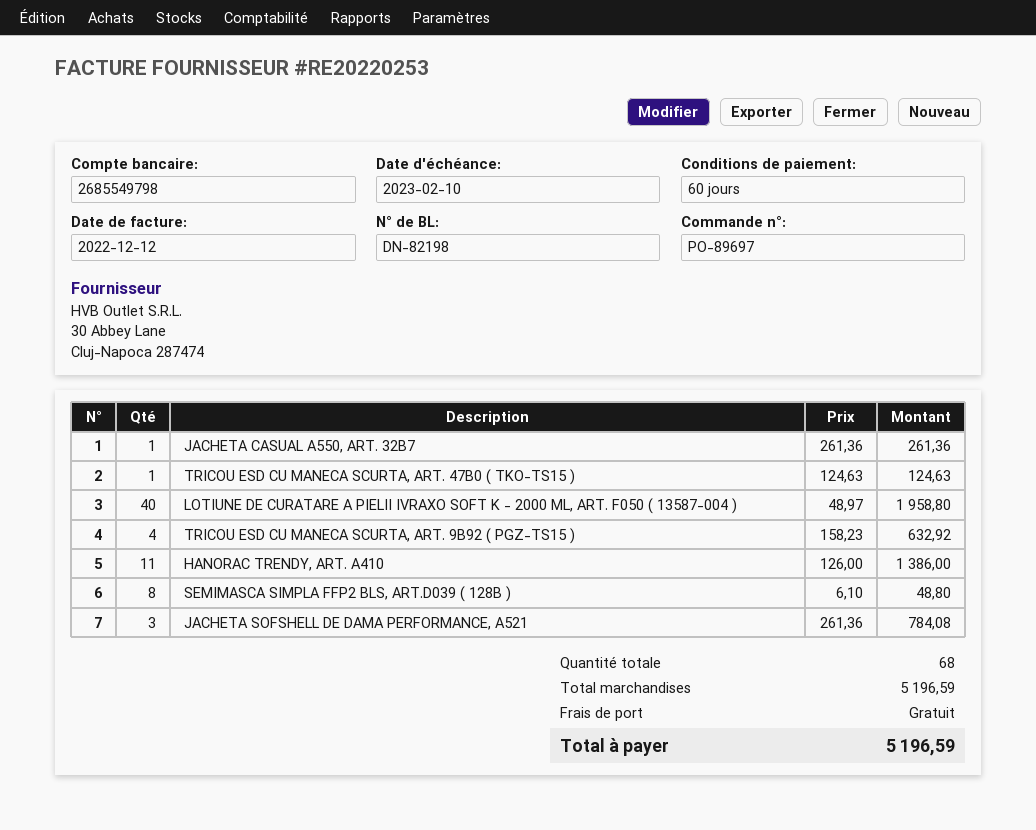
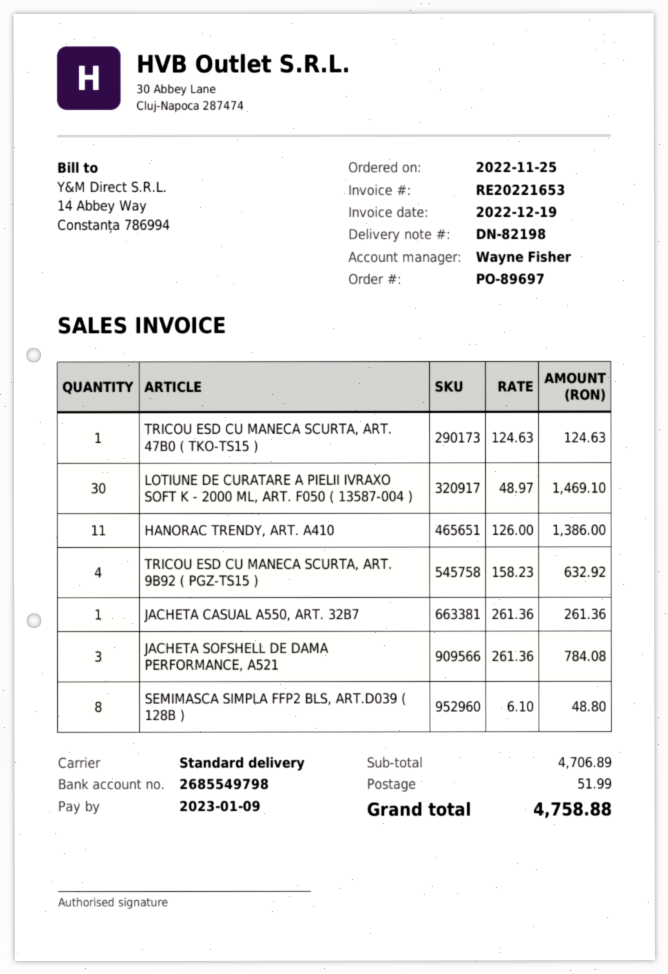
invoice number: RE20220253 -> RE20221653
invoice date: 2022-12-12 -> 2022-12-19
due date: 2023-02-10 -> 2023-01-09
LOTIUNE DE CURATARE A PIELII IVRAXO SOFT K - 2000 ML, ART. F050 ( 13587-004 ): 40 x 48.97 = 1958.80 -> 30 x 48.97 = 1469.10
subtotal: 5196.59 -> 4706.89
shipping: 0.00 -> 51.99
total: 5196.59 -> 4758.88

